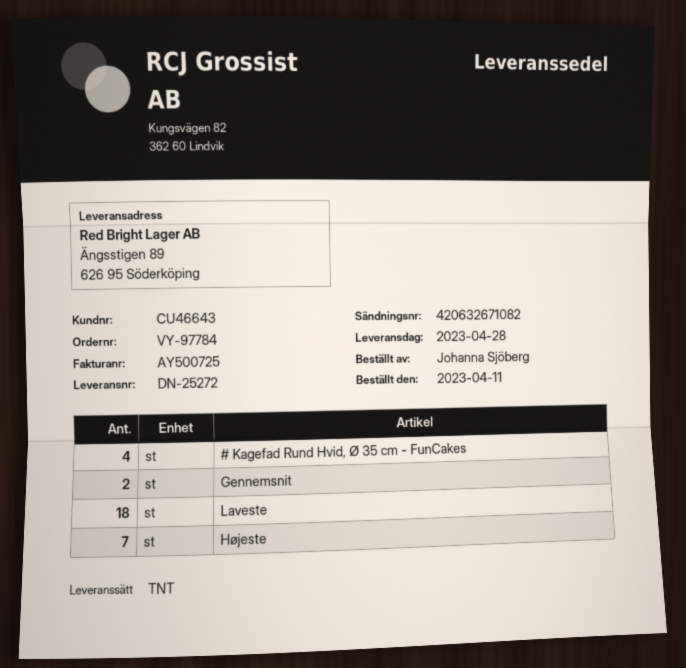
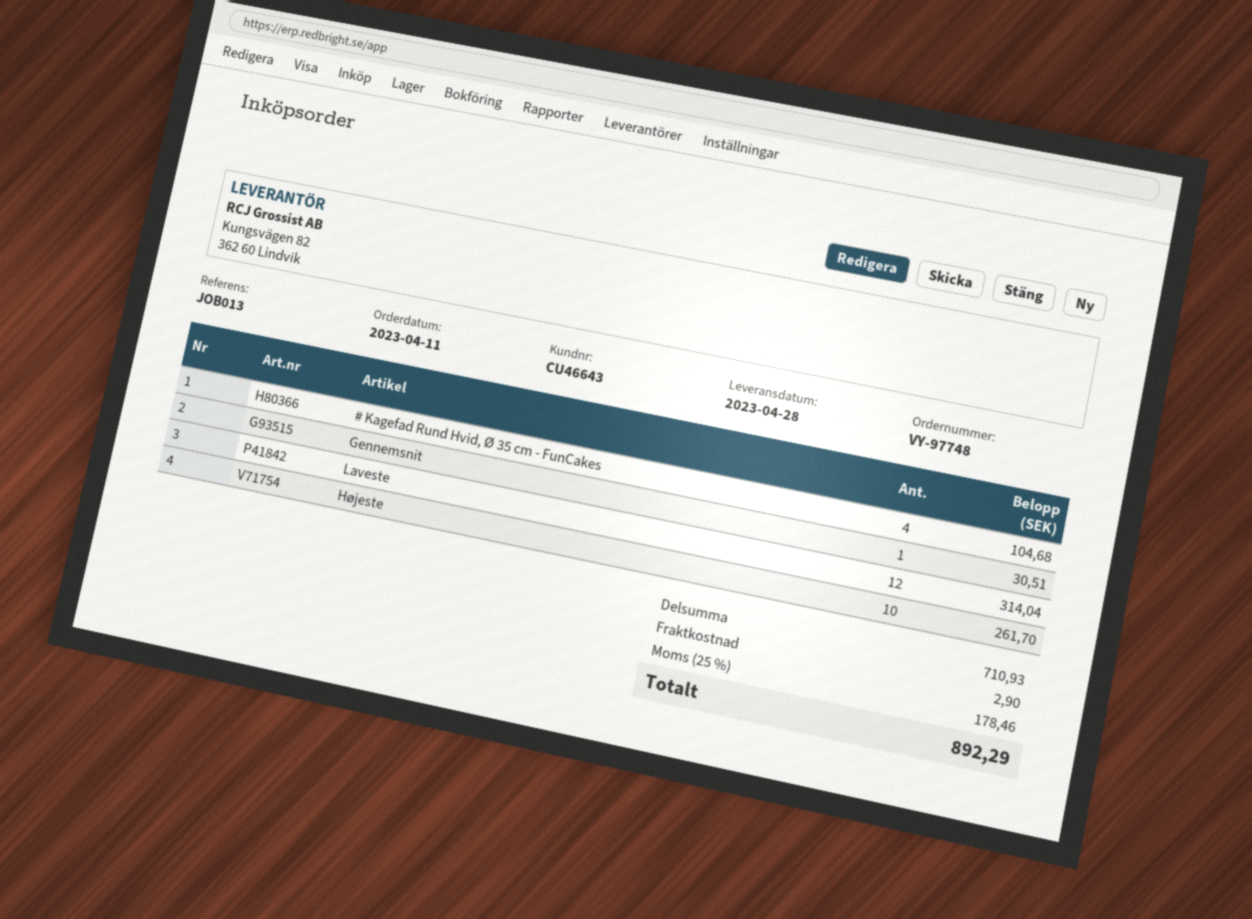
order number: VY-97784 -> VY-97748
Gennemsnit: 2 -> 1
Laveste: 18 -> 12
Højeste: 7 -> 10

